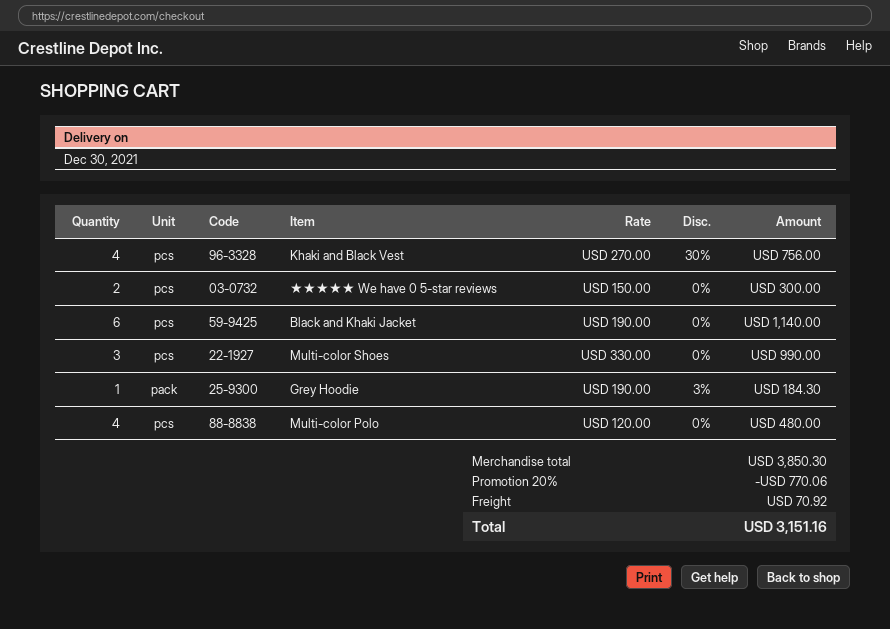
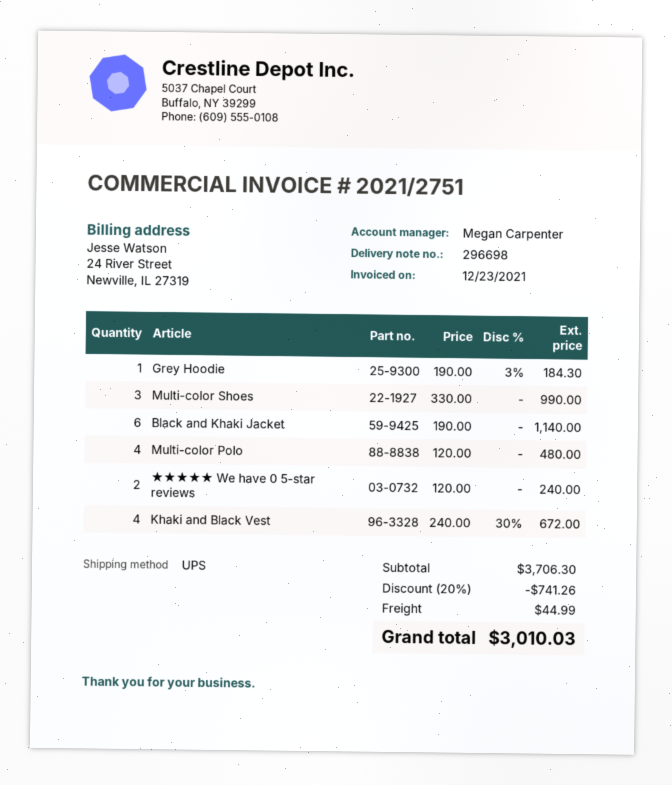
Khaki and Black Vest: 4 x 270.00 - 30% = 756.00 -> 4 x 240.00 - 30% = 672.00
★★★★★ We have 0 5-star reviews: 2 x 150.00 = 300.00 -> 2 x 120.00 = 240.00
subtotal: 3850.30 -> 3706.30
discount: 20% = 770.06 -> 20% = 741.26
shipping: 70.92 -> 44.99
total: 3151.16 -> 3010.03

